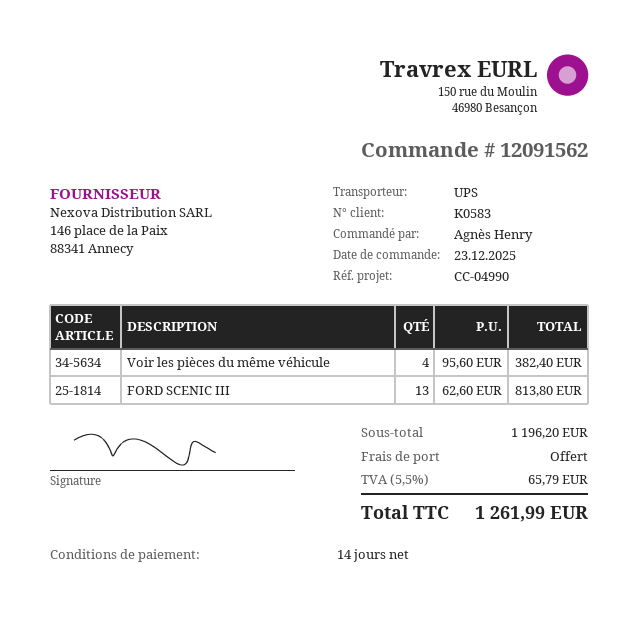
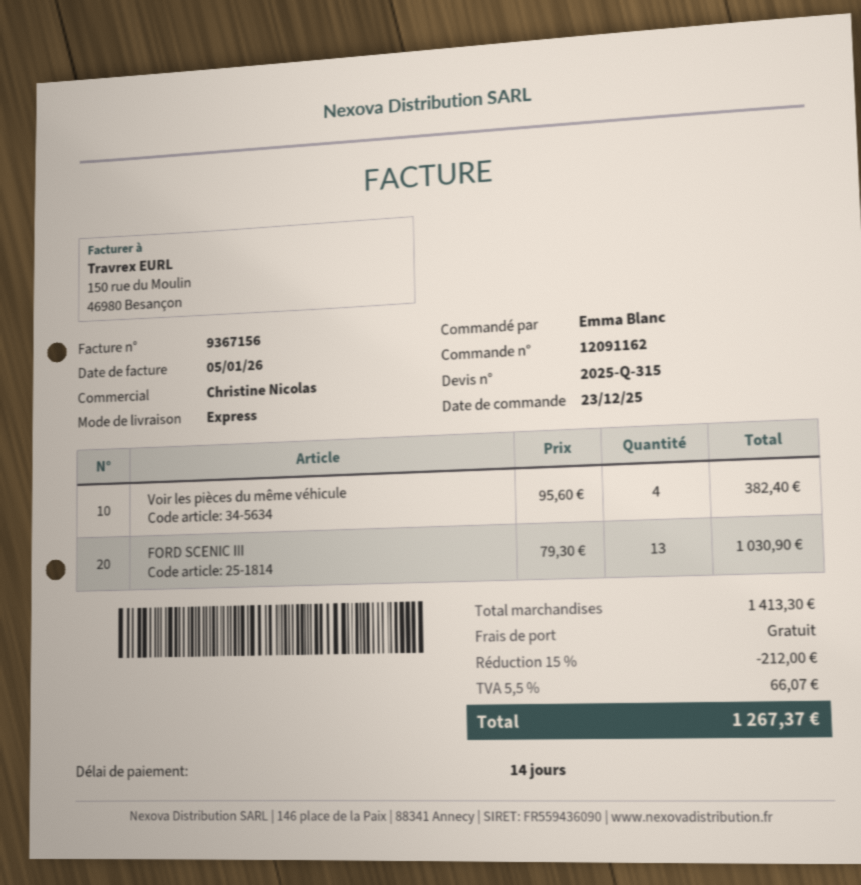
order number: 12091562 -> 12091162
ordered by: Agnès Henry -> Emma Blanc
shipping method: UPS -> express
FORD SCENIC III: 13 x 62.60 = 813.80 -> 13 x 79.30 = 1030.90
subtotal: 1196.20 -> 1413.30
discount: none -> 15% = 212.00
tax: 5.5% = 65.79 -> 5.5% = 66.07
total: 1261.99 -> 1267.37

